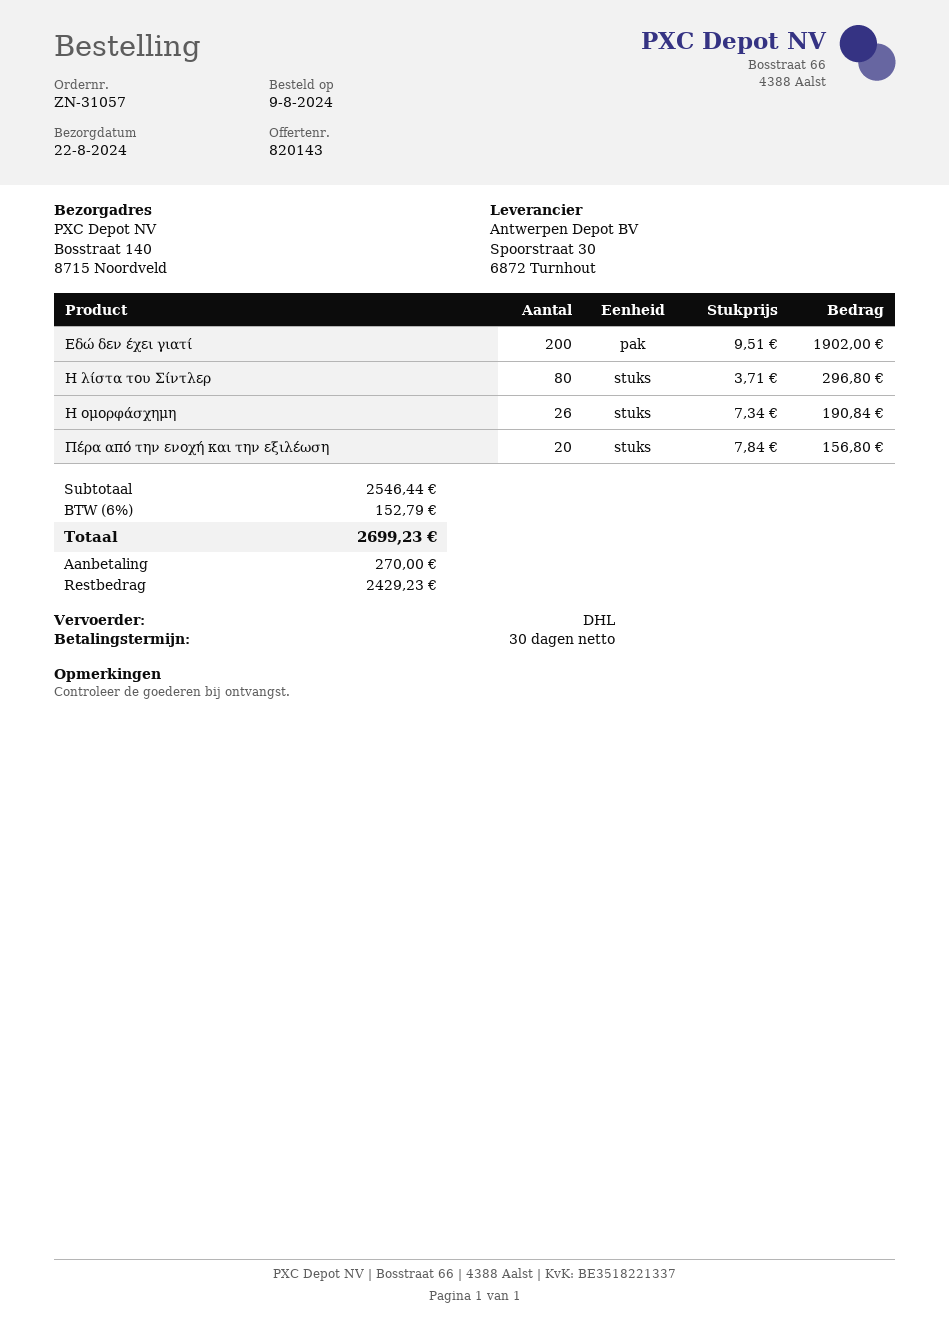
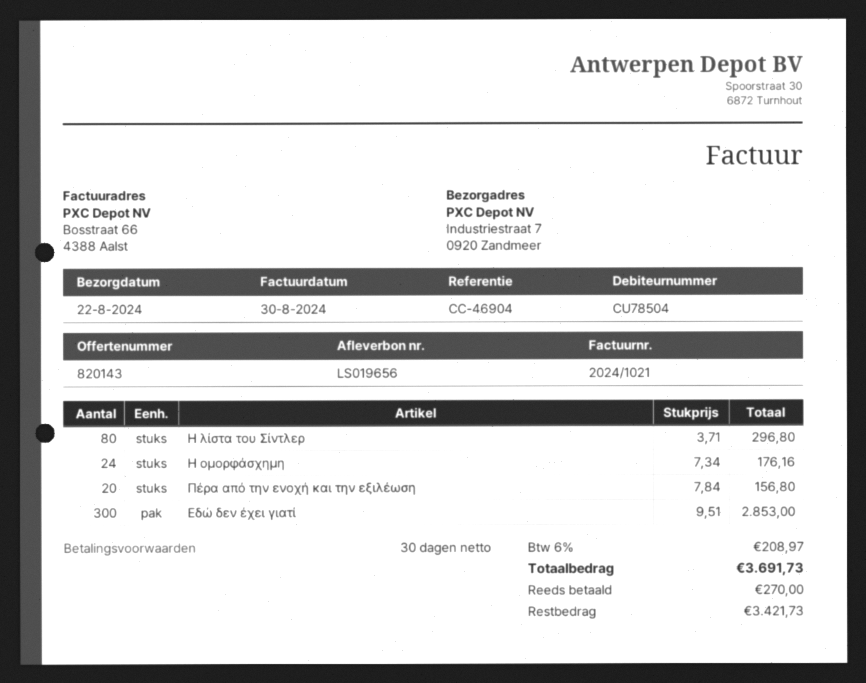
ship to: Bosstraat 140, 8715 Noordveld -> Industriestraat 7, 0920 Zandmeer
Εδώ δεν έχει γιατί: 200 x 9.51 = 1902.00 -> 300 x 9.51 = 2853.00
Η ομορφάσχημη: 26 x 7.34 = 190.84 -> 24 x 7.34 = 176.16
tax: 6% = 152.79 -> 6% = 208.97
total: 2699.23 -> 3691.73
balance: 2429.23 -> 3421.73

